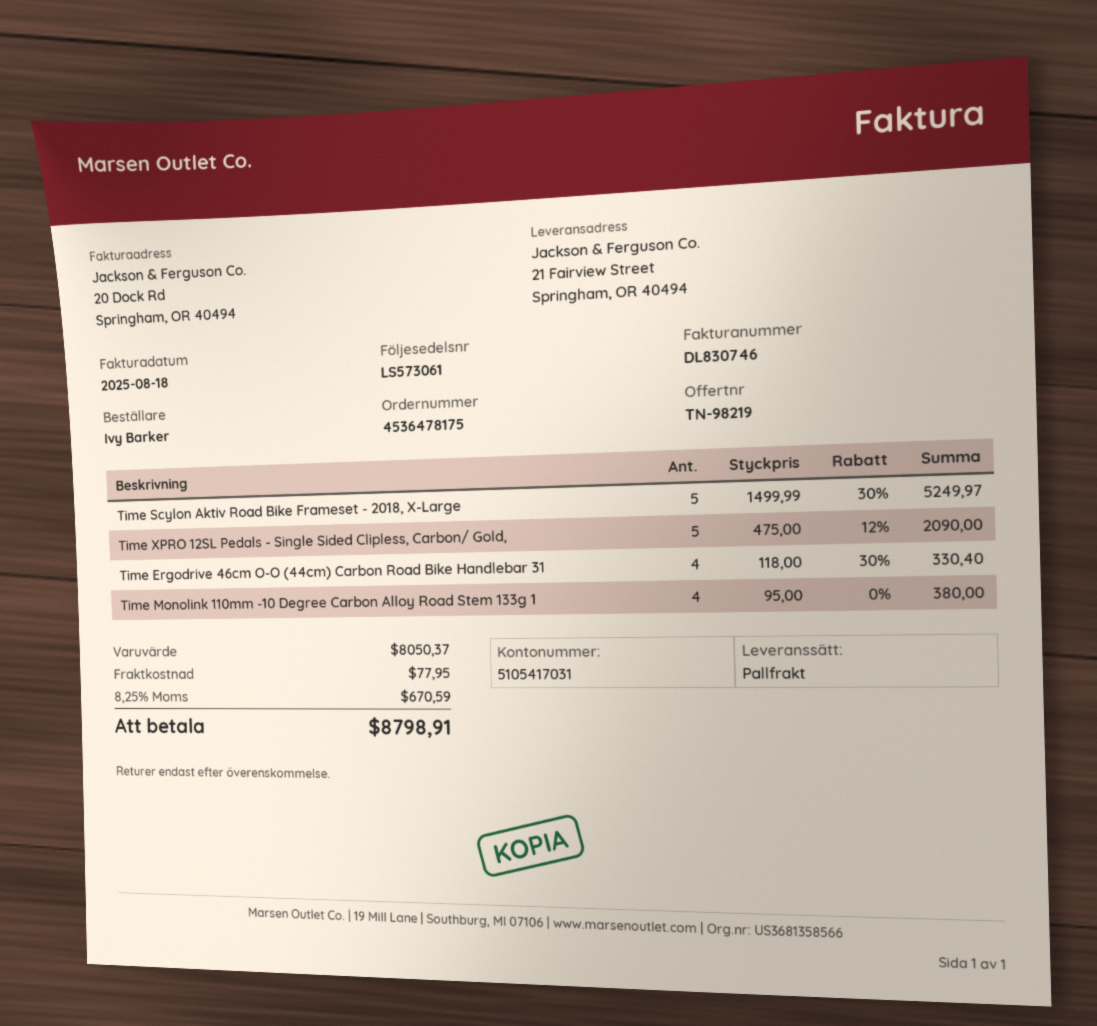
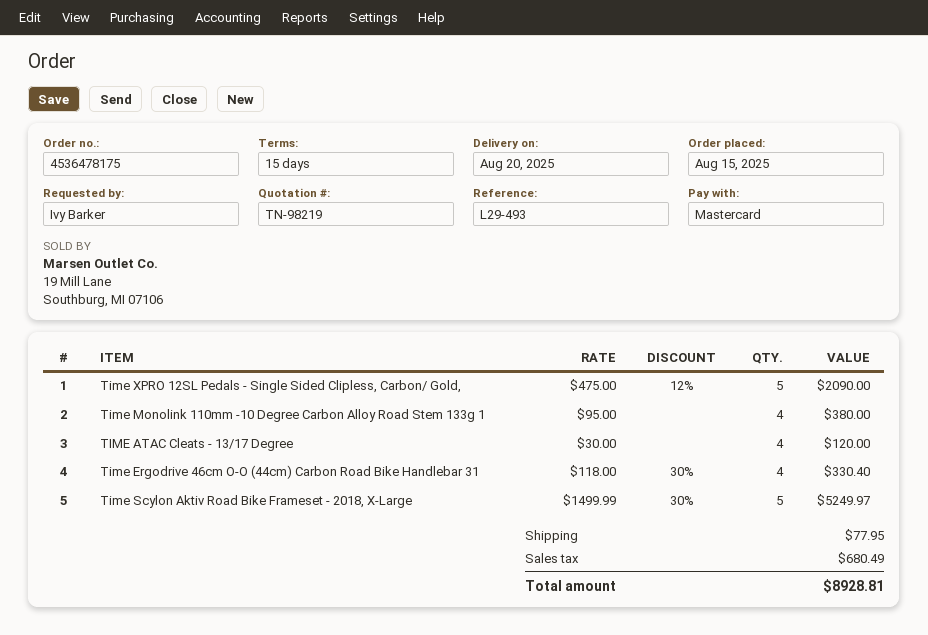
TIME ATAC Cleats - 13/17 Degree: none -> 4 x 30.00 = 120.00
tax: 670.59 -> 680.49
total: 8798.91 -> 8928.81

